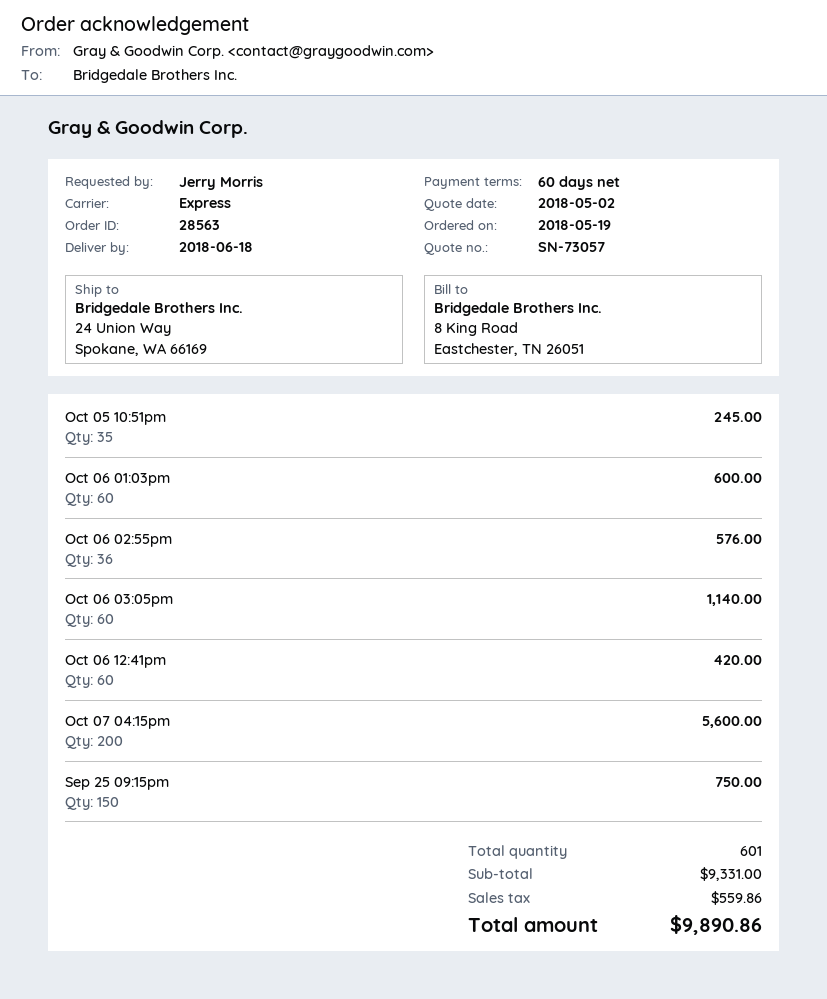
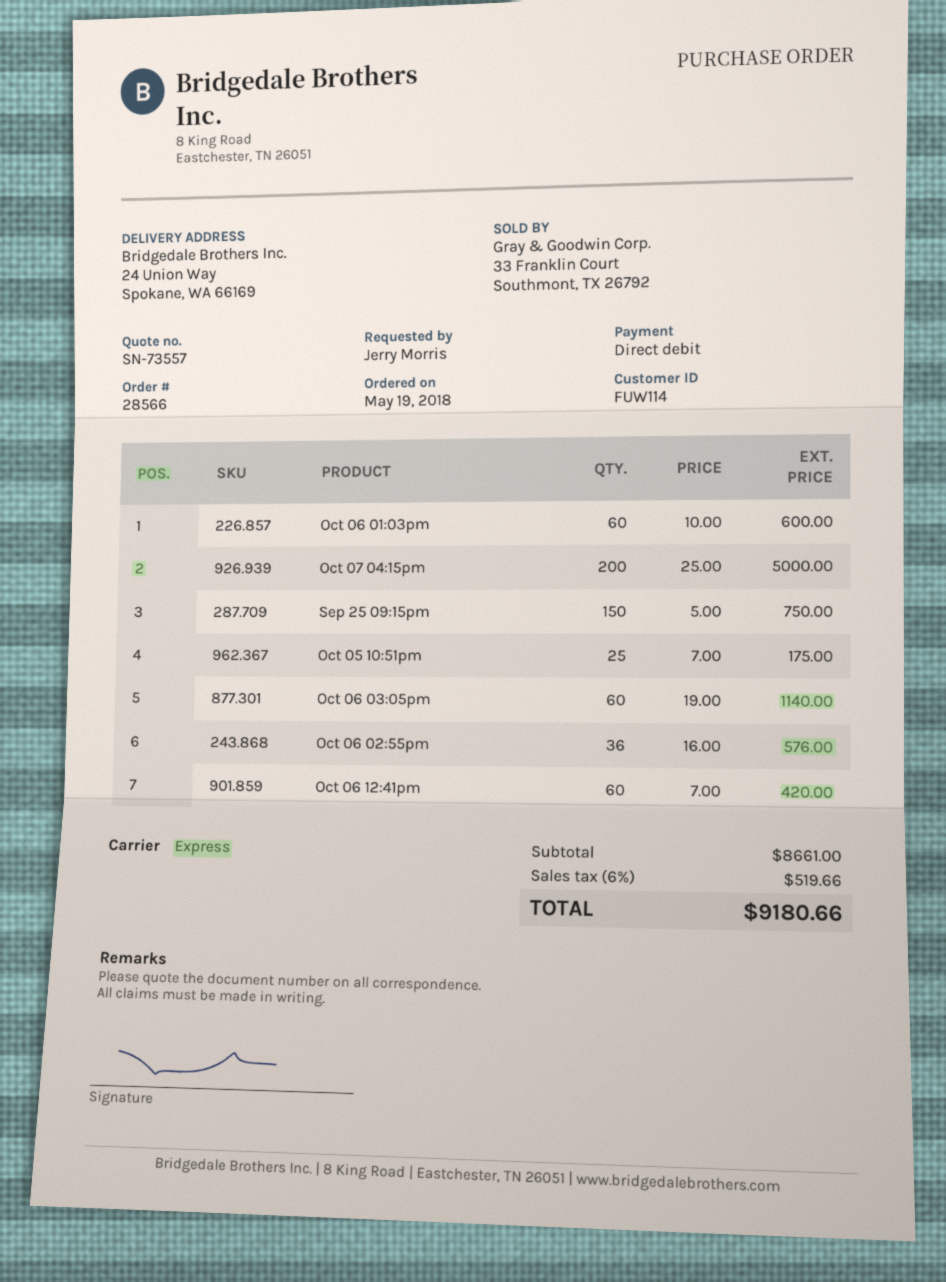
quote number: SN-73057 -> SN-73557
order number: 28563 -> 28566
Oct 05 10:51pm: 35 for 245.00 -> 25 for 175.00
Oct 07 04:15pm: 200 for 5600.00 -> 200 for 5000.00
subtotal: 9331.00 -> 8661.00
tax: 559.86 -> 519.66
total: 9890.86 -> 9180.66

